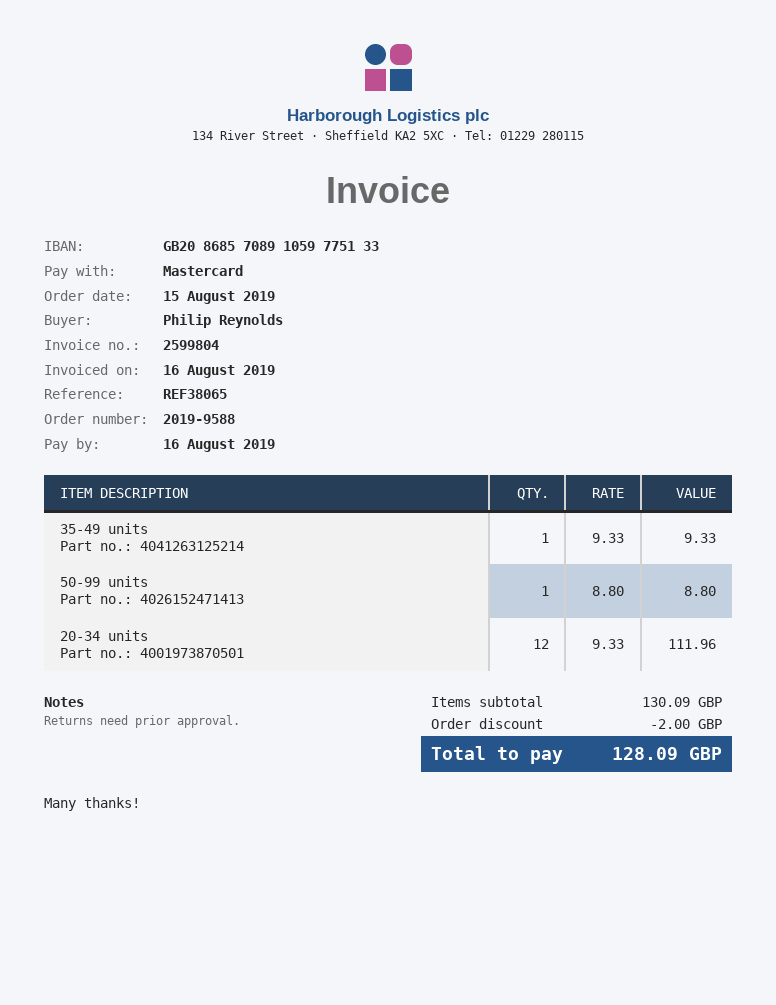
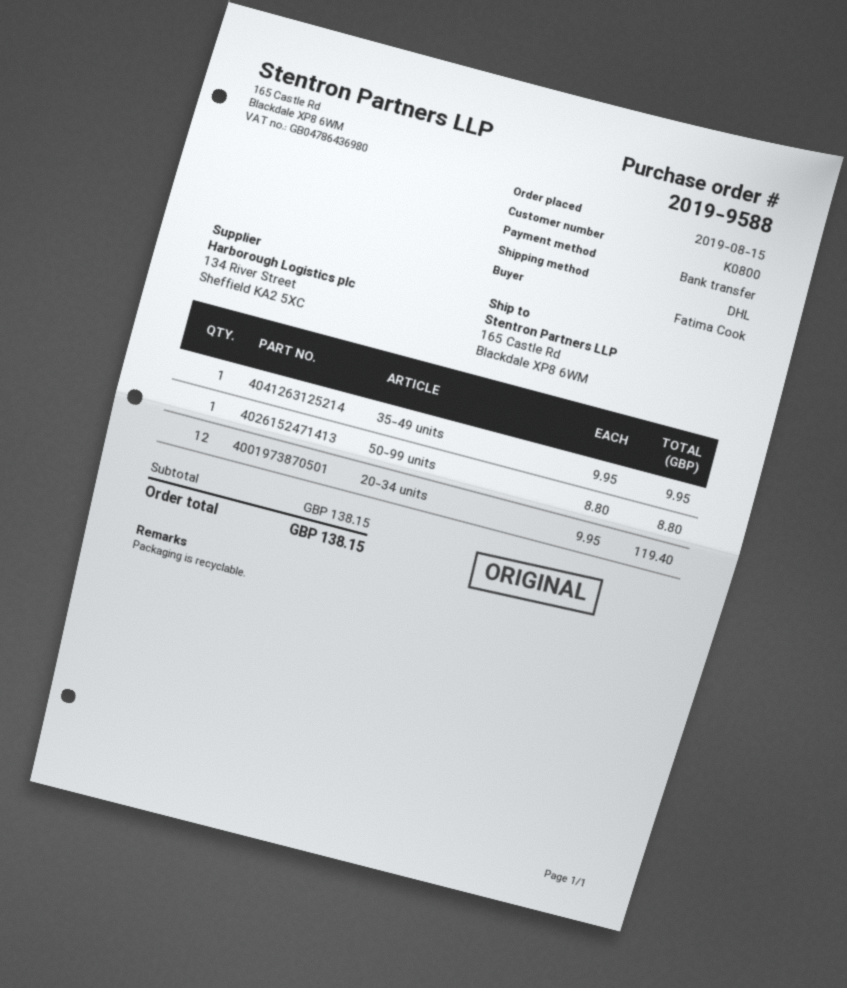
ordered by: Philip Reynolds -> Fatima Cook
payment method: Mastercard -> bank transfer
35-49 units: 1 x 9.33 = 9.33 -> 1 x 9.95 = 9.95
20-34 units: 12 x 9.33 = 111.96 -> 12 x 9.95 = 119.40
subtotal: 130.09 -> 138.15
discount: 2.00 -> none
total: 128.09 -> 138.15

